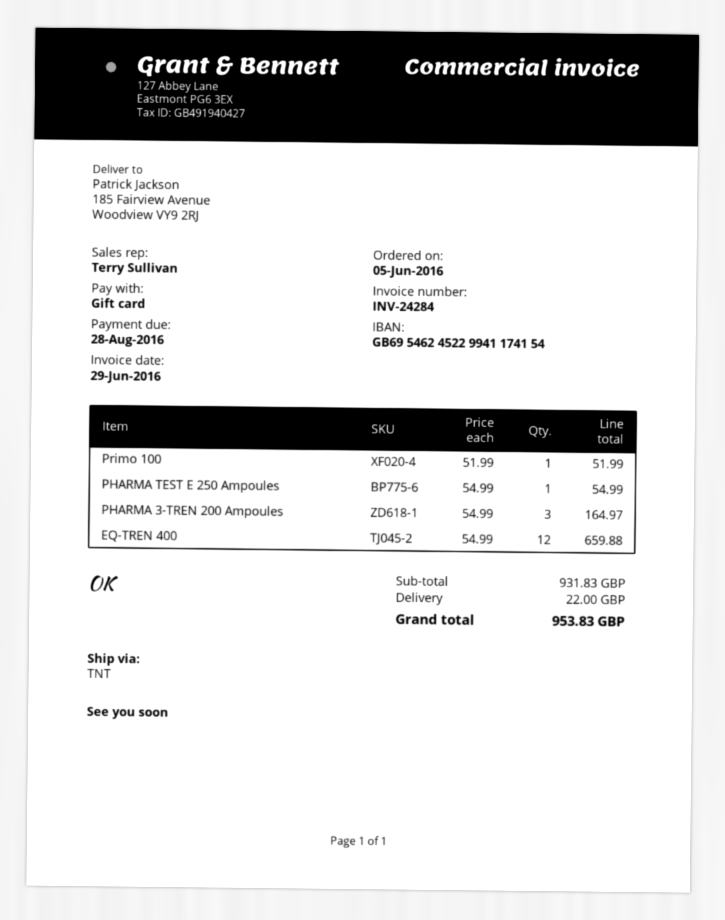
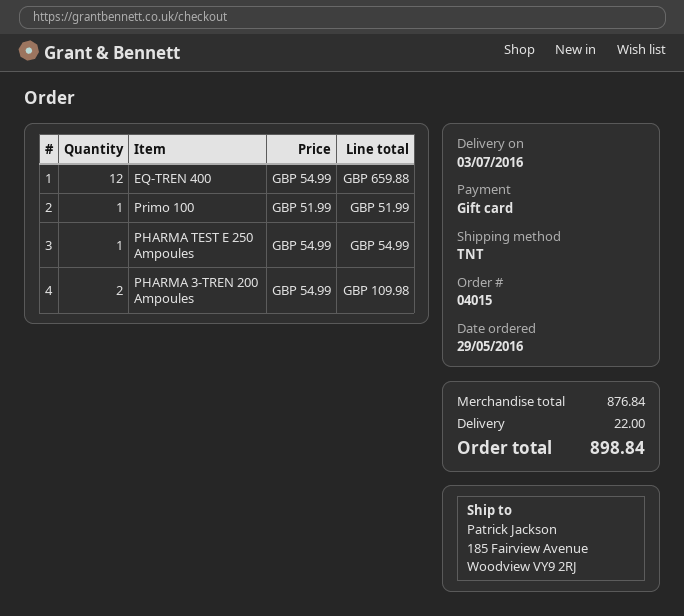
order date: 2016-06-05 -> 2016-05-29
PHARMA 3-TREN 200 Ampoules: 3 x 54.99 = 164.97 -> 2 x 54.99 = 109.98
subtotal: 931.83 -> 876.84
total: 953.83 -> 898.84

